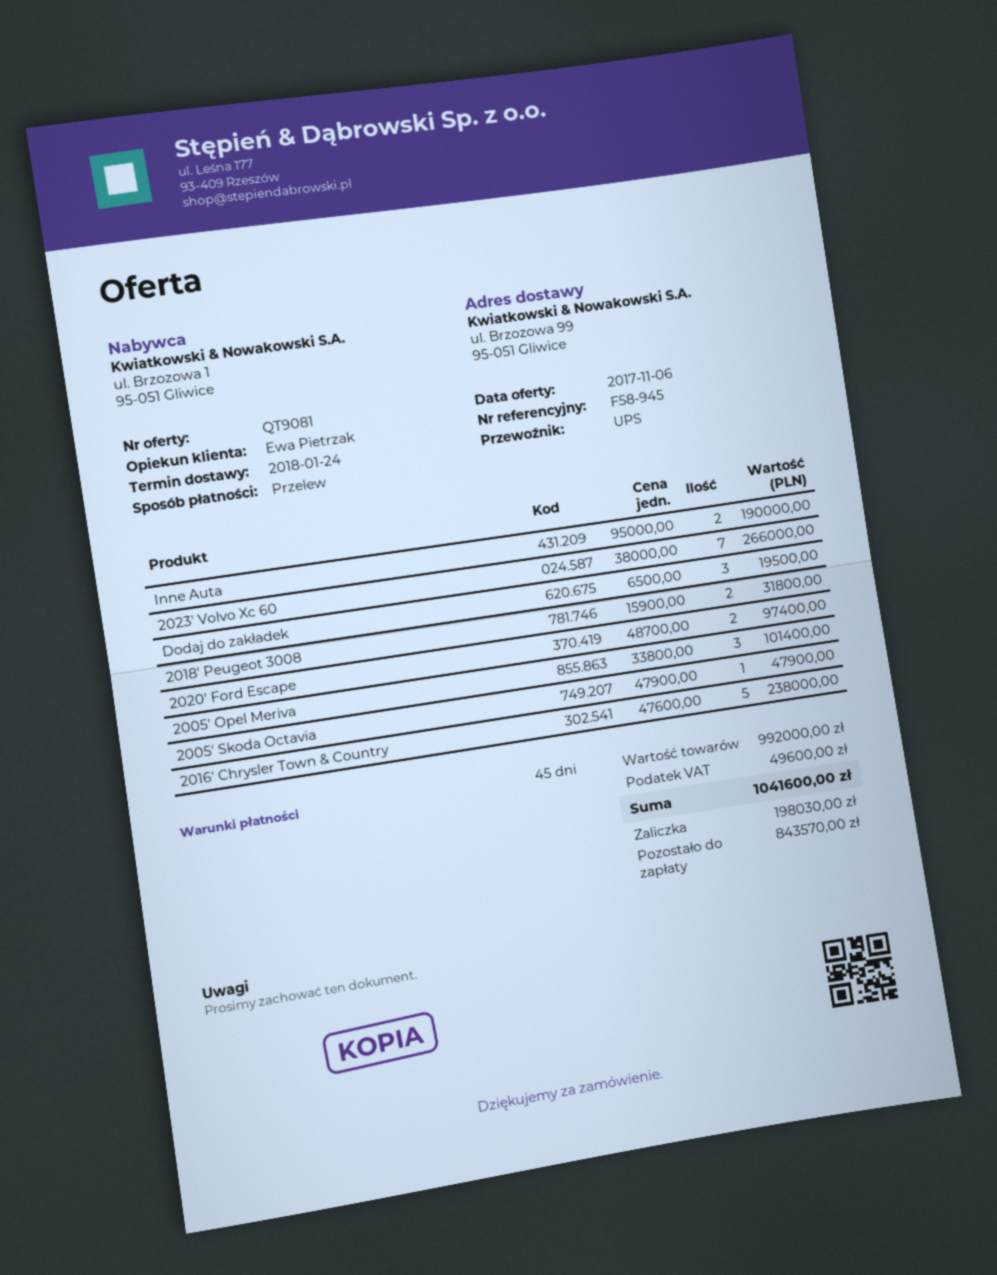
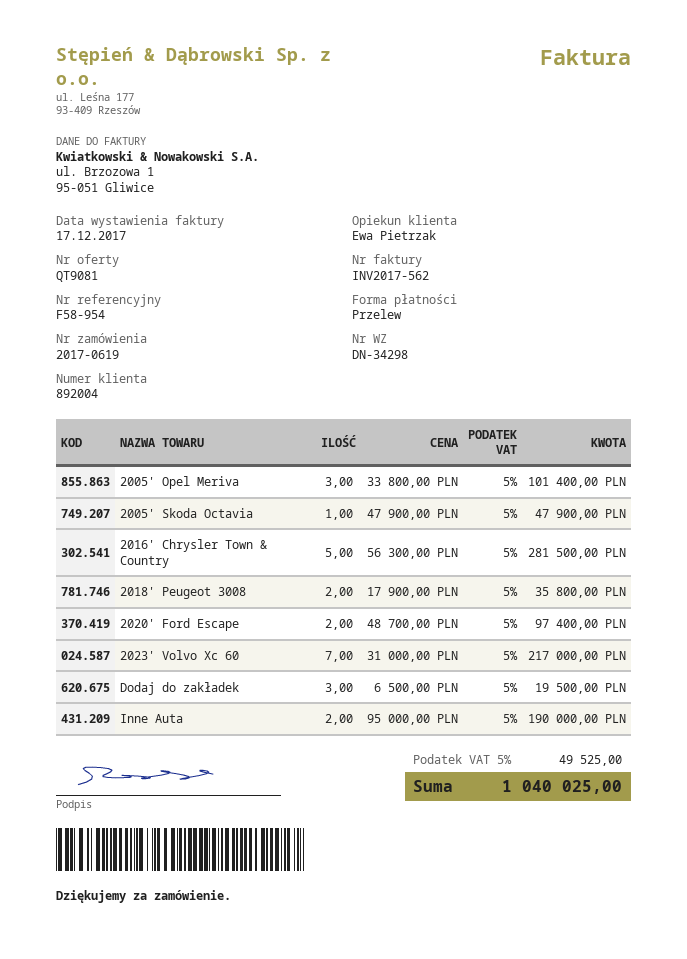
reference: F58-945 -> F58-954
2023' Volvo Xc 60: 7 x 38000.00 = 266000.00 -> 7 x 31000.00 = 217000.00
2018' Peugeot 3008: 2 x 15900.00 = 31800.00 -> 2 x 17900.00 = 35800.00
2016' Chrysler Town & Country: 5 x 47600.00 = 238000.00 -> 5 x 56300.00 = 281500.00
tax: 49600.00 -> 49525.00
total: 1041600.00 -> 1040025.00

